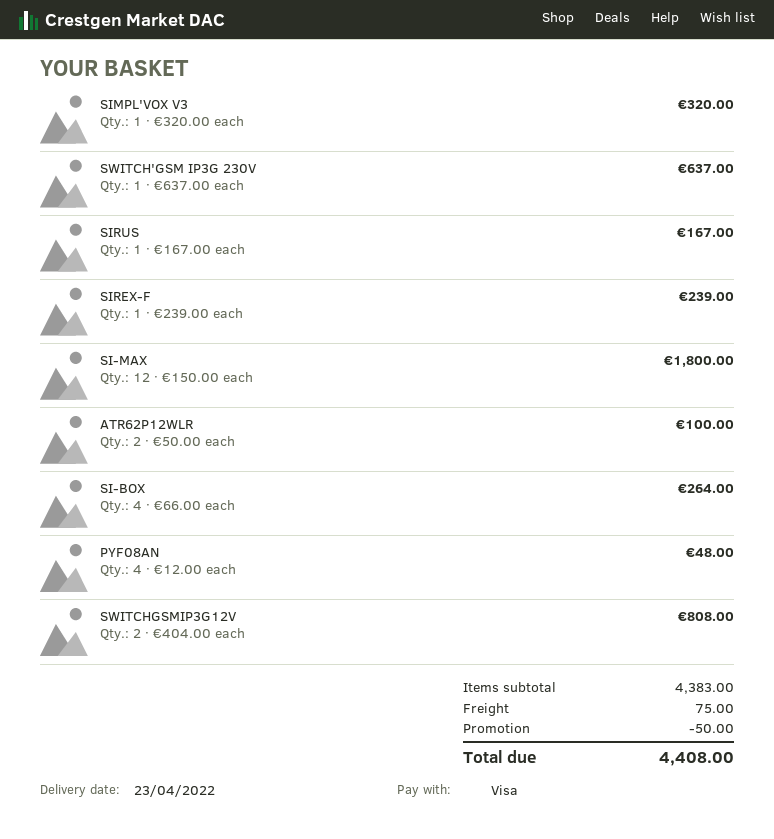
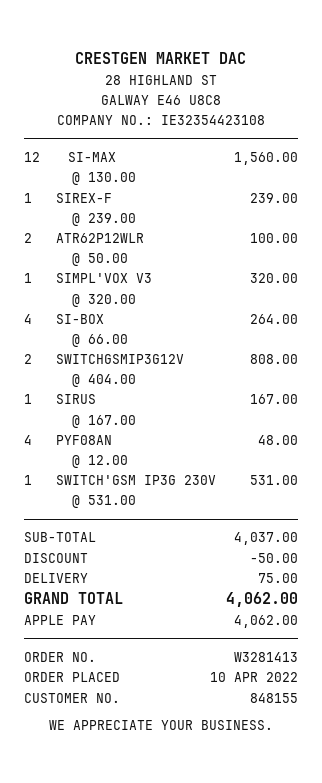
payment method: Visa -> Apple Pay
SWITCH'GSM IP3G 230V: 1 x 637.00 = 637.00 -> 1 x 531.00 = 531.00
SI-MAX: 12 x 150.00 = 1800.00 -> 12 x 130.00 = 1560.00
subtotal: 4383.00 -> 4037.00
total: 4408.00 -> 4062.00

